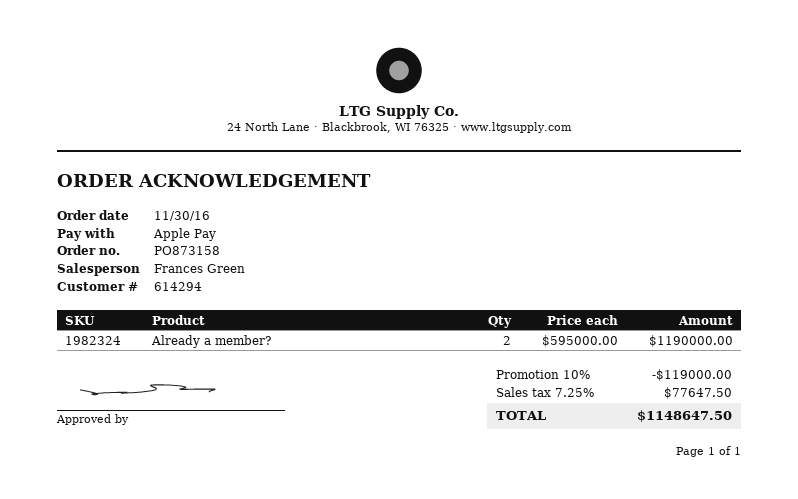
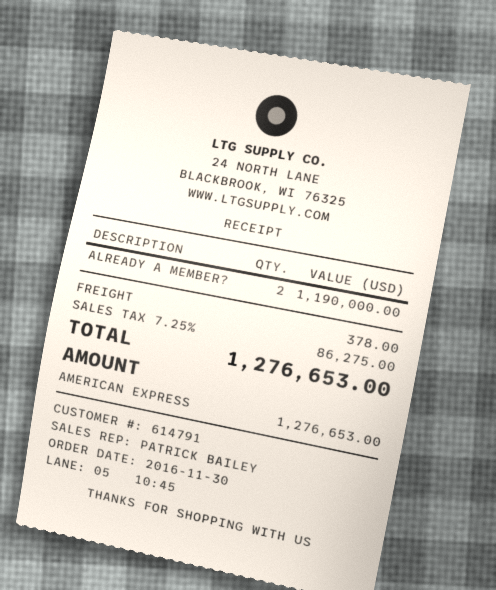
customer number: 614294 -> 614791
sales rep: Frances Green -> PATRICK BAILEY
payment method: Apple Pay -> American Express
discount: 10% = 119000.00 -> none
shipping: none -> 378.00
tax: 7.25% = 77647.50 -> 7.25% = 86275.00
total: 1148647.50 -> 1276653.00

